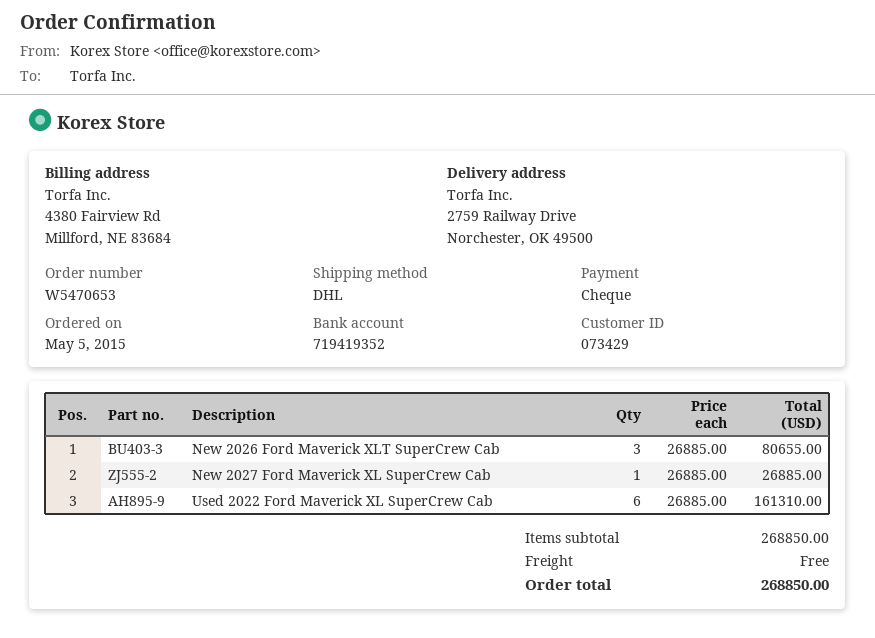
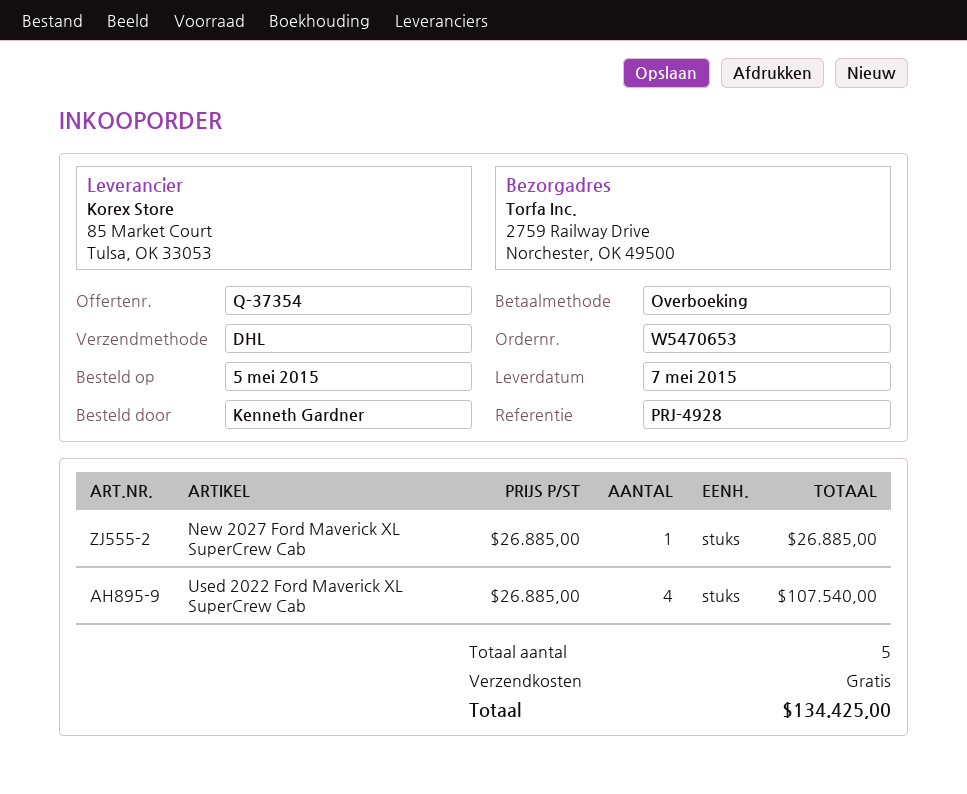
payment method: cheque -> bank transfer
New 2026 Ford Maverick XLT SuperCrew Cab: 3 x 26885.00 = 80655.00 -> none
Used 2022 Ford Maverick XL SuperCrew Cab: 6 x 26885.00 = 161310.00 -> 4 x 26885.00 = 107540.00
total: 268850.00 -> 134425.00

